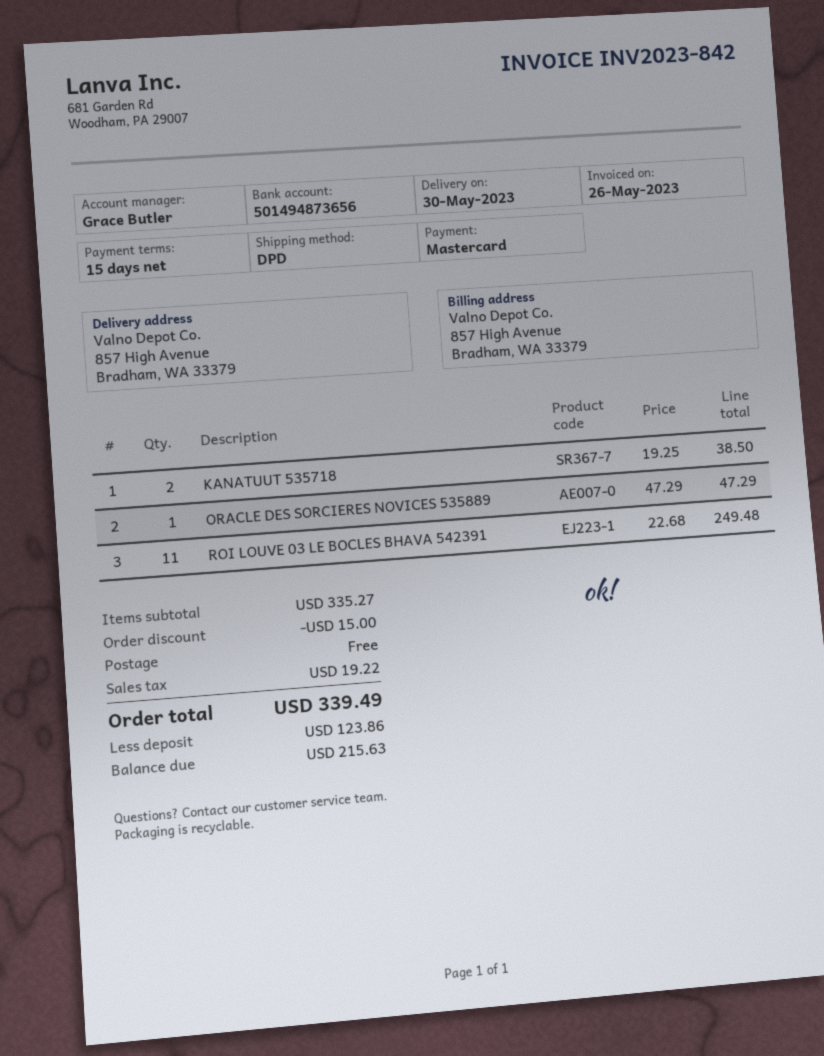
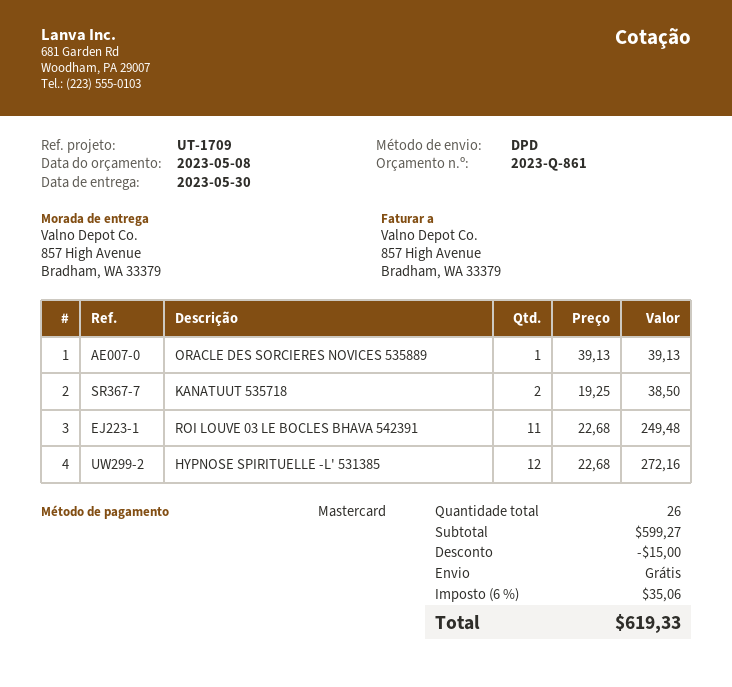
ORACLE DES SORCIERES NOVICES 535889: 1 x 47.29 = 47.29 -> 1 x 39.13 = 39.13
HYPNOSE SPIRITUELLE -L' 531385: none -> 12 x 22.68 = 272.16
subtotal: 335.27 -> 599.27
tax: 19.22 -> 35.06
total: 339.49 -> 619.33

